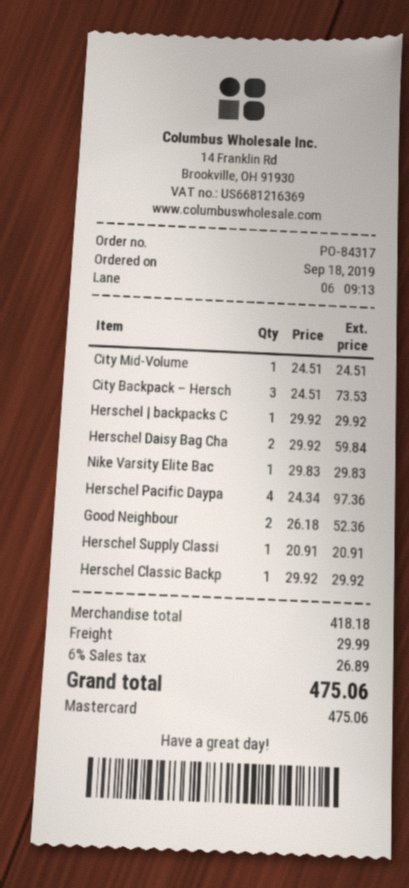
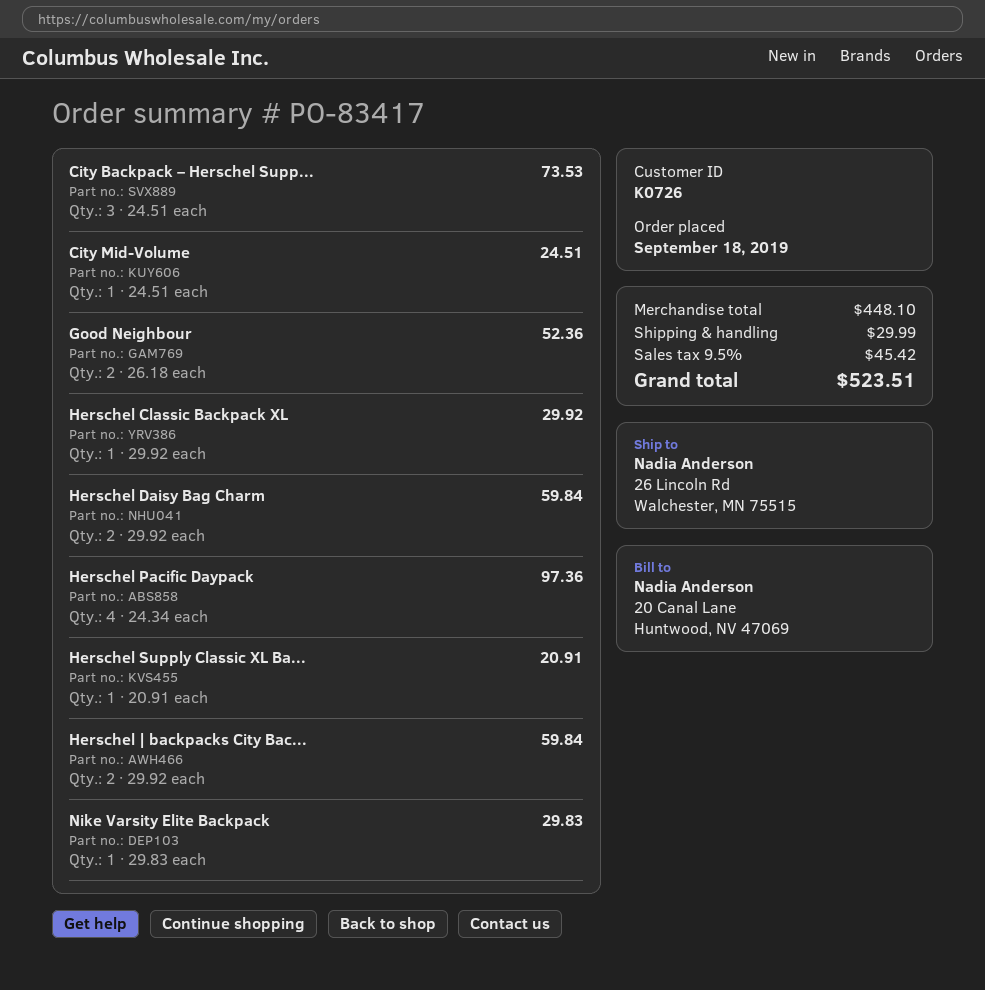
order number: PO-84317 -> PO-83417
Herschel | backpacks C: 1 x 29.92 = 29.92 -> 2 x 29.92 = 59.84
subtotal: 418.18 -> 448.10
tax: 6% = 26.89 -> 9.5% = 45.42
total: 475.06 -> 523.51

